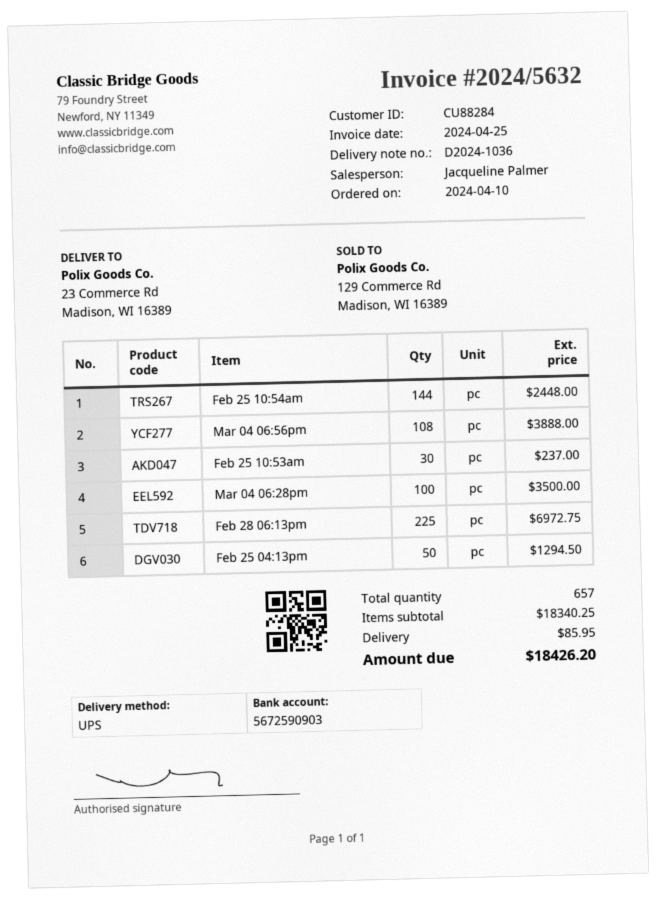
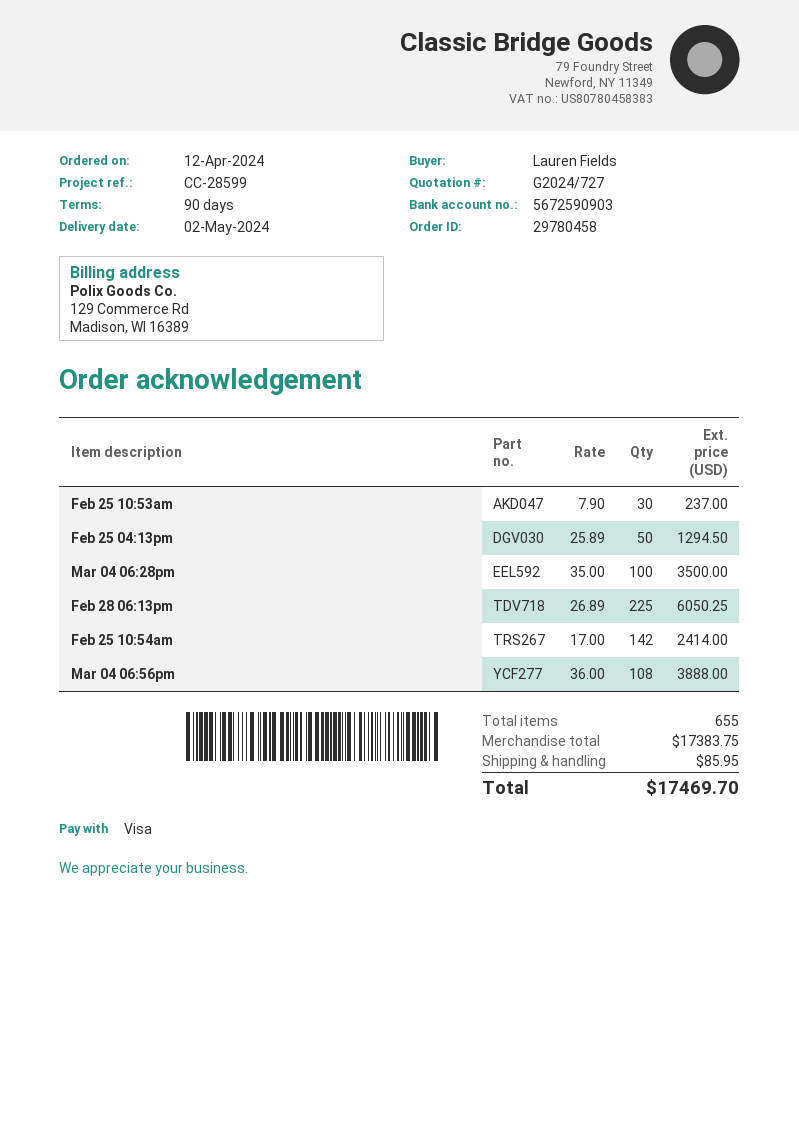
order date: 2024-04-10 -> 2024-04-12
Feb 25 10:54am: 144 for 2448.00 -> 142 for 2414.00
Feb 28 06:13pm: 225 for 6972.75 -> 225 for 6050.25
total quantity: 657 -> 655
subtotal: 18340.25 -> 17383.75
total: 18426.20 -> 17469.70

